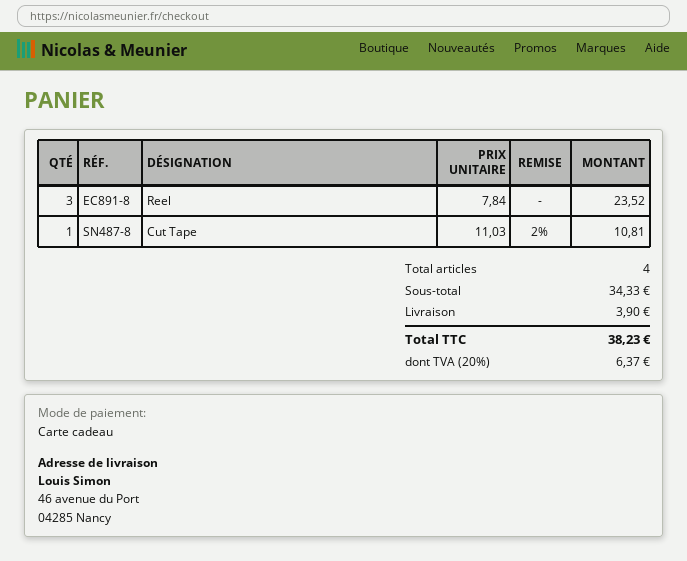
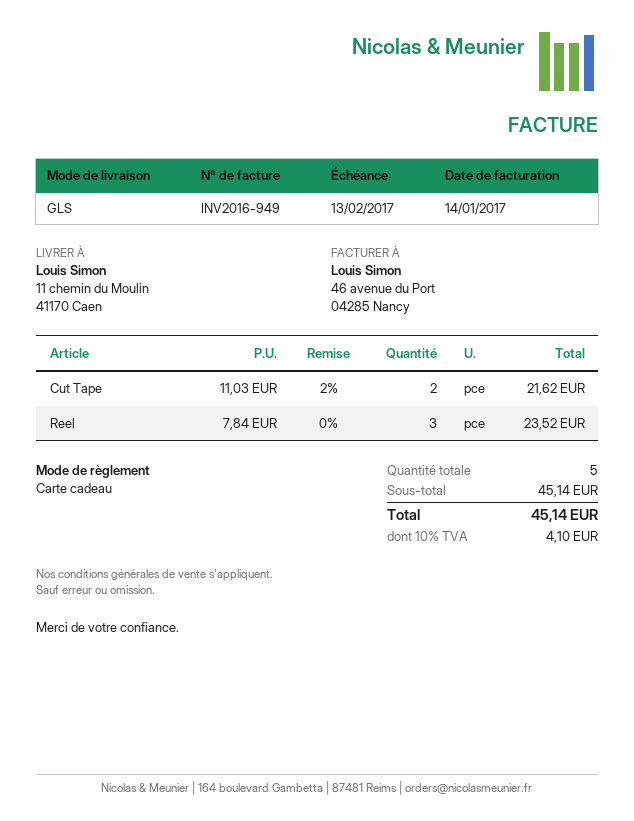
ship to: 46 avenue du Port, 04285 Nancy -> 11 chemin du Moulin, 41170 Caen
Cut Tape: 1 x 11.03 - 2% = 10.81 -> 2 x 11.03 - 2% = 21.62
total quantity: 4 -> 5
subtotal: 34.33 -> 45.14
shipping: 3.90 -> none
tax: 20% = 6.37 -> 10% = 4.10
total: 38.23 -> 45.14

